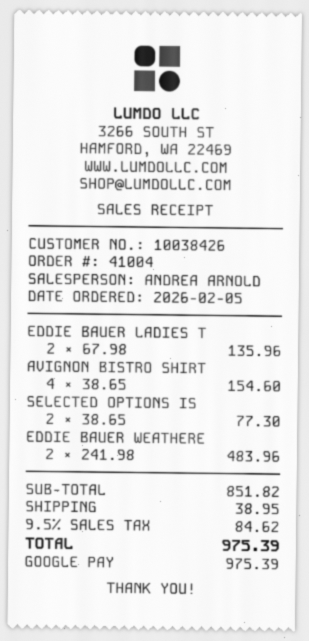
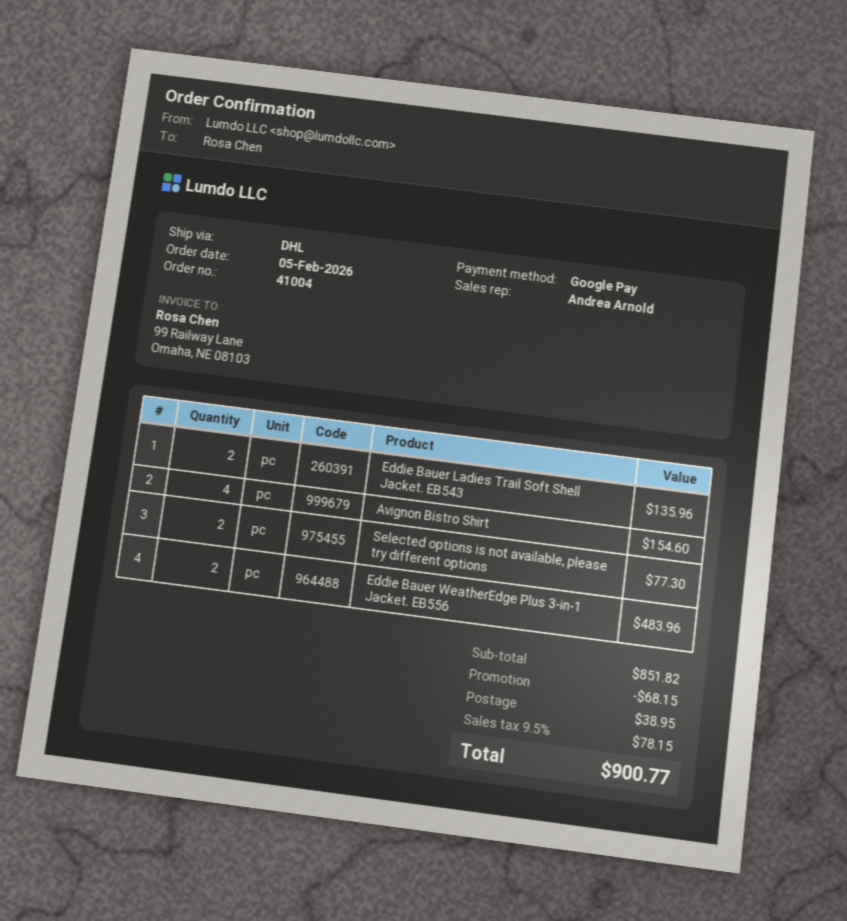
discount: none -> 68.15
tax: 9.5% = 84.62 -> 9.5% = 78.15
total: 975.39 -> 900.77

